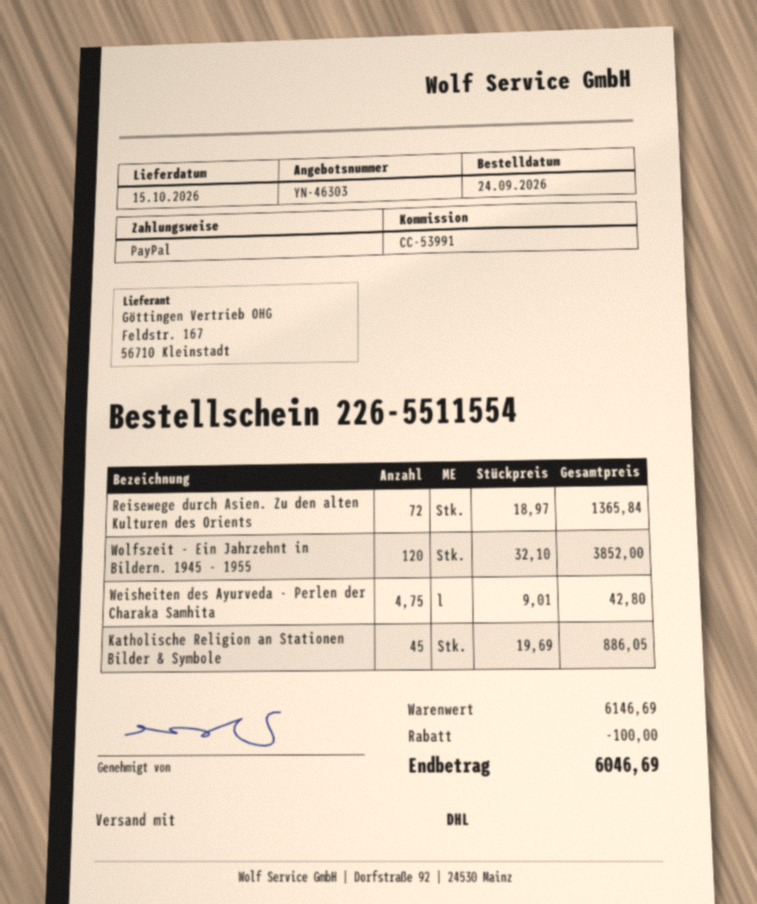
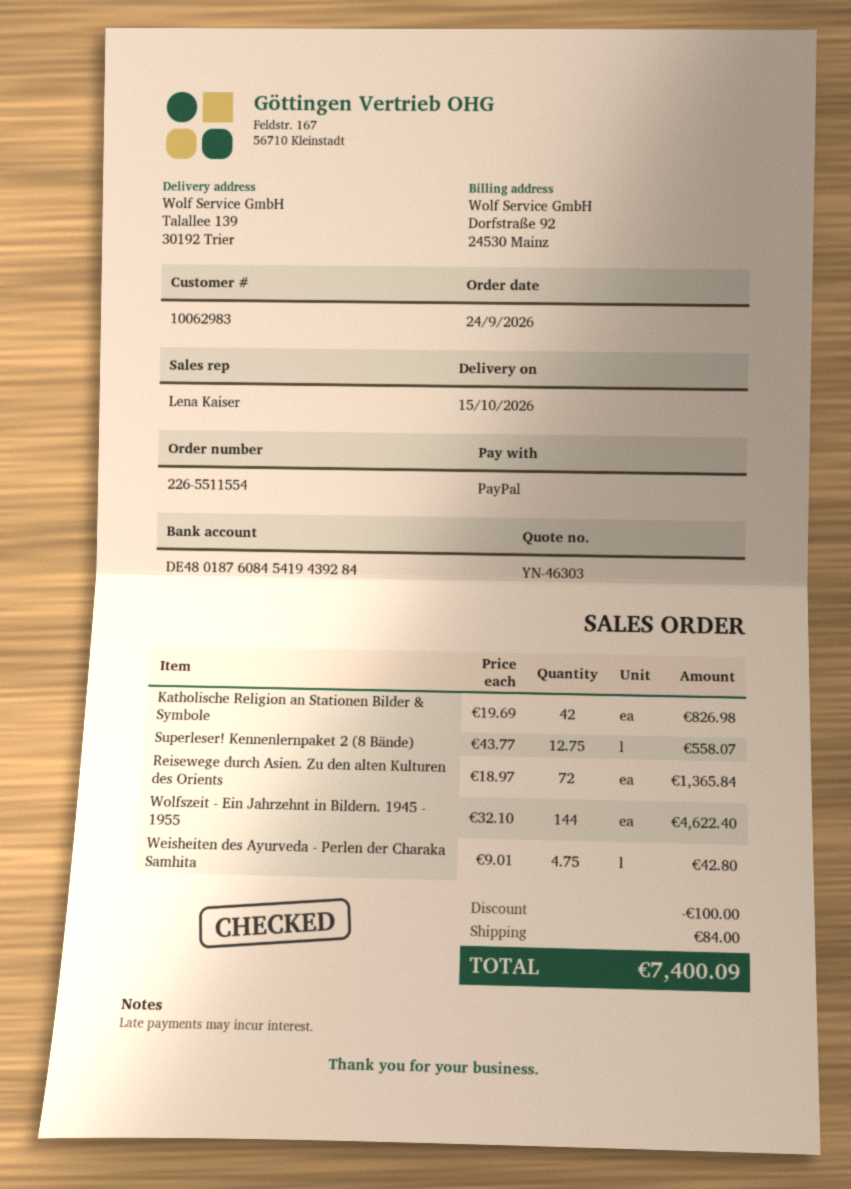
Wolfszeit - Ein Jahrzehnt in Bildern. 1945 - 1955: 120 x 32.10 = 3852.00 -> 144 x 32.10 = 4622.40
Katholische Religion an Stationen Bilder & Symbole: 45 x 19.69 = 886.05 -> 42 x 19.69 = 826.98
Superleser! Kennenlernpaket 2 (8 Bände): none -> 12.75 x 43.77 = 558.07
shipping: none -> 84.00
total: 6046.69 -> 7400.09

